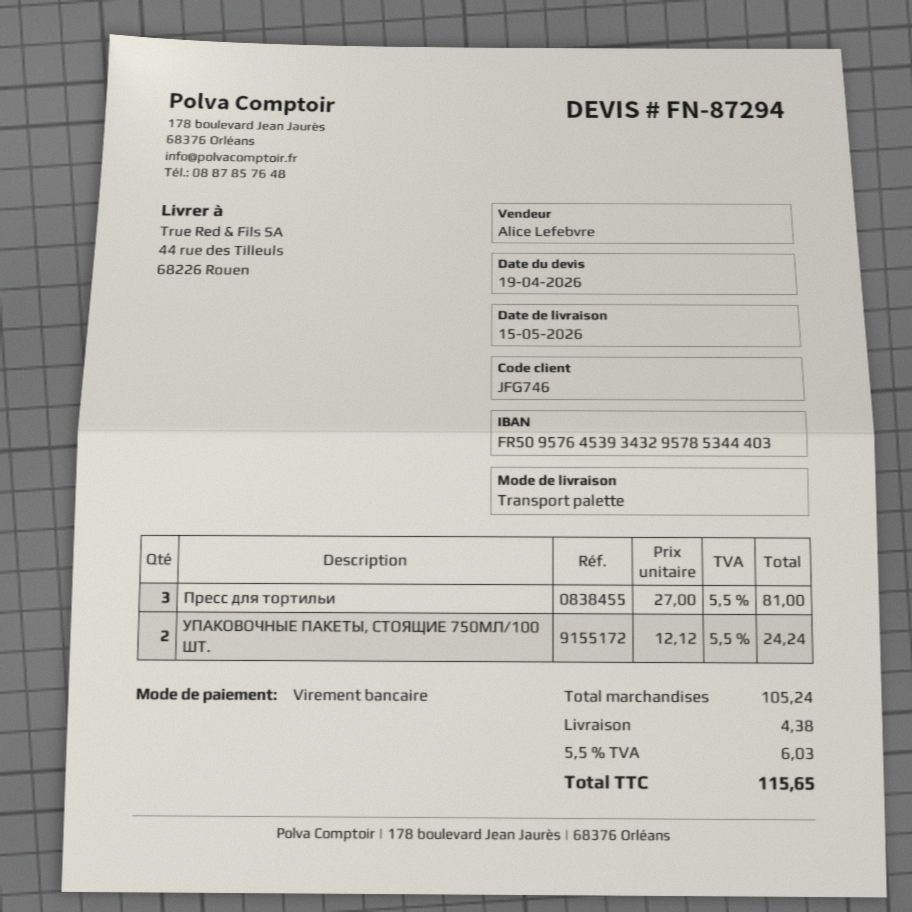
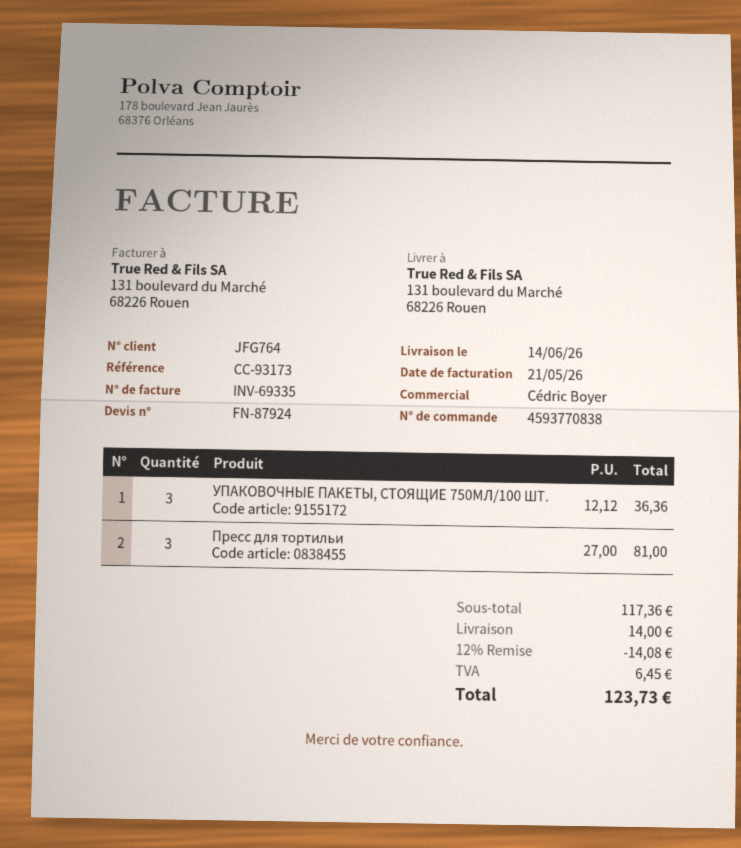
quote number: FN-87294 -> FN-87924
delivery date: 2026-05-15 -> 2026-06-14
customer number: JFG746 -> JFG764
sales rep: Alice Lefebvre -> Cédric Boyer
ship to: 44 rue des Tilleuls, 68226 Rouen -> 131 boulevard du Marché, 68226 Rouen
УПАКОВОЧНЫЕ ПАКЕТЫ, СТОЯЩИЕ 750МЛ/100 ШТ.: 2 x 12.12 = 24.24 -> 3 x 12.12 = 36.36
subtotal: 105.24 -> 117.36
discount: none -> 12% = 14.08
shipping: 4.38 -> 14.00
tax: 6.03 -> 6.45
total: 115.65 -> 123.73

